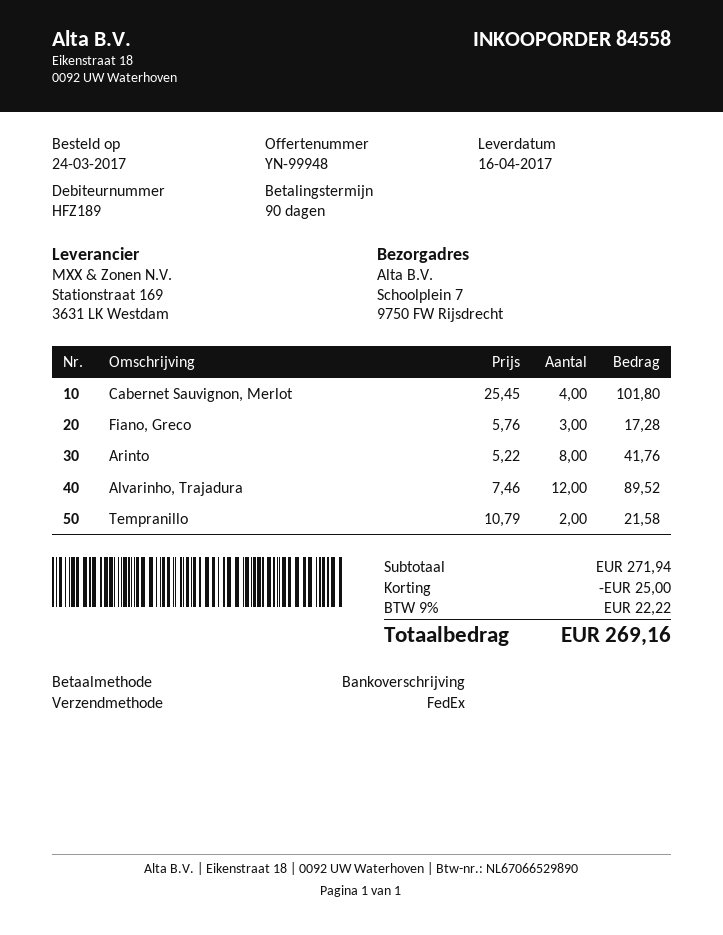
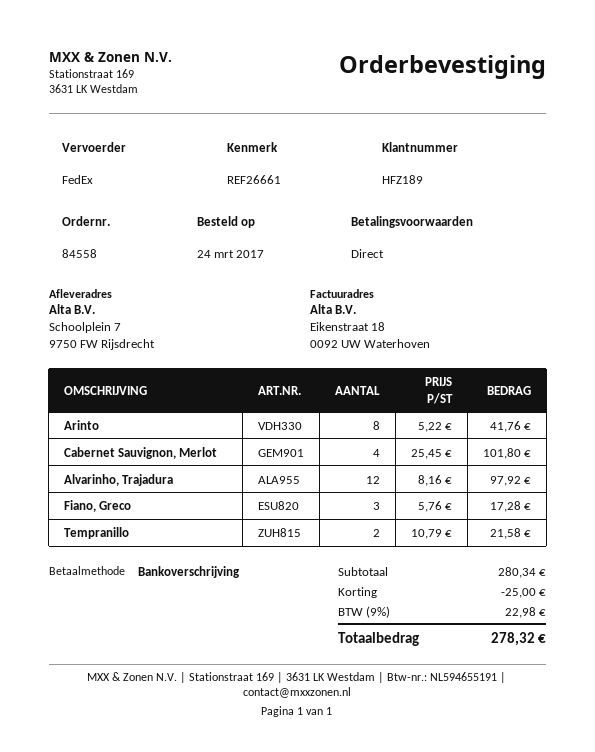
payment terms: 90 days -> on receipt
Alvarinho, Trajadura: 12 x 7.46 = 89.52 -> 12 x 8.16 = 97.92
subtotal: 271.94 -> 280.34
tax: 9% = 22.22 -> 9% = 22.98
total: 269.16 -> 278.32

